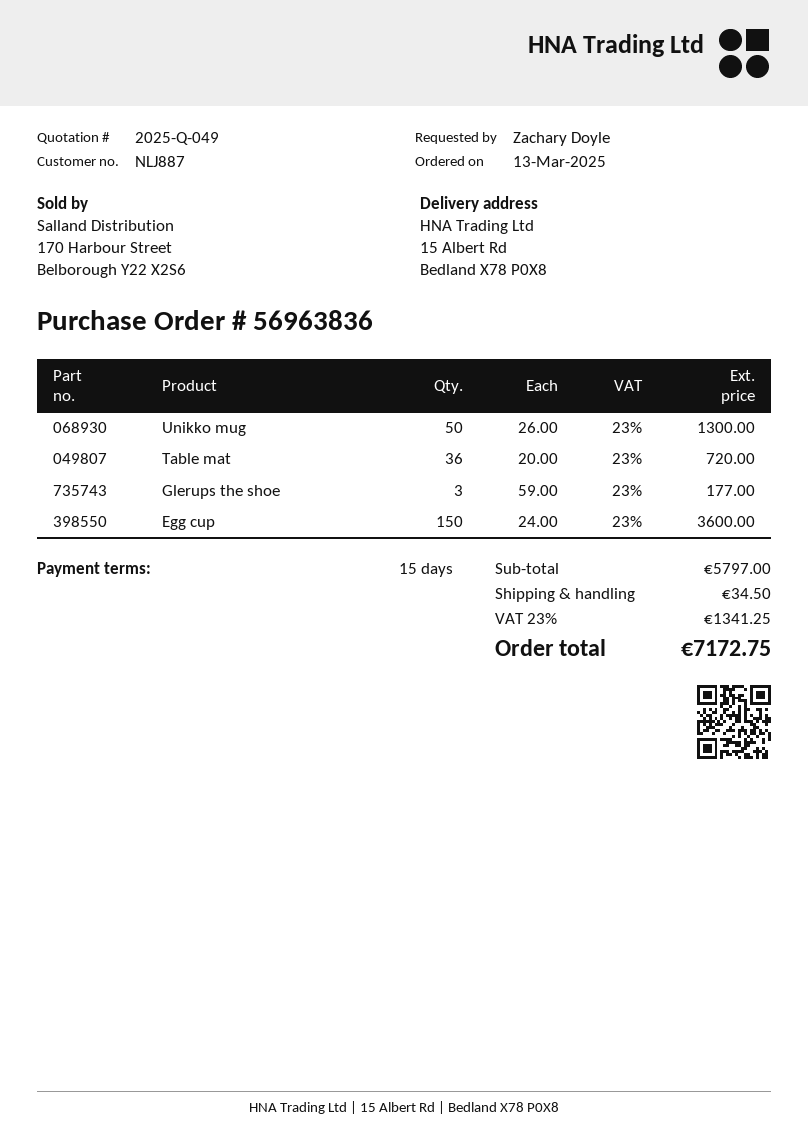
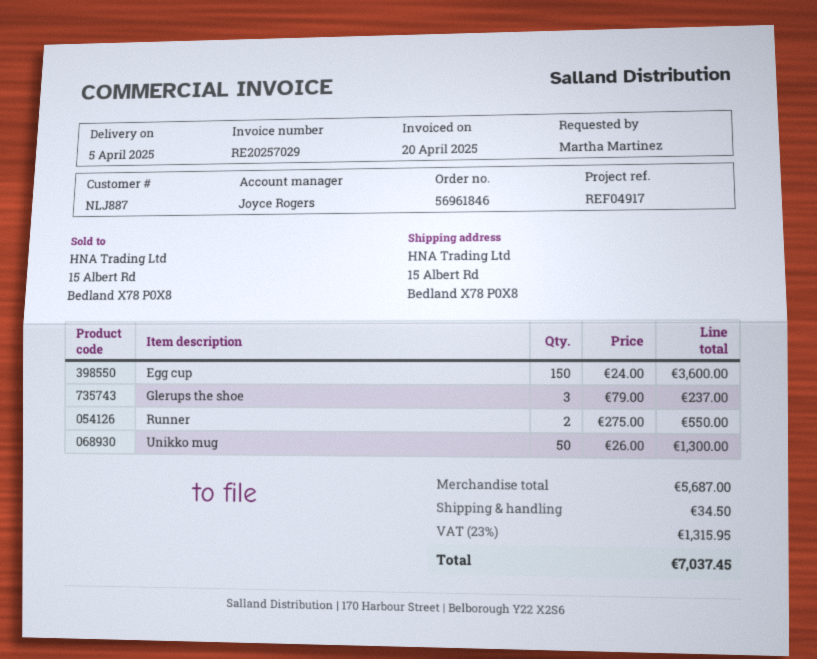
order number: 56963836 -> 56961846
ordered by: Zachary Doyle -> Martha Martinez
Table mat: 36 x 20.00 = 720.00 -> none
Glerups the shoe: 3 x 59.00 = 177.00 -> 3 x 79.00 = 237.00
Runner: none -> 2 x 275.00 = 550.00
subtotal: 5797.00 -> 5687.00
tax: 23% = 1341.25 -> 23% = 1315.95
total: 7172.75 -> 7037.45

